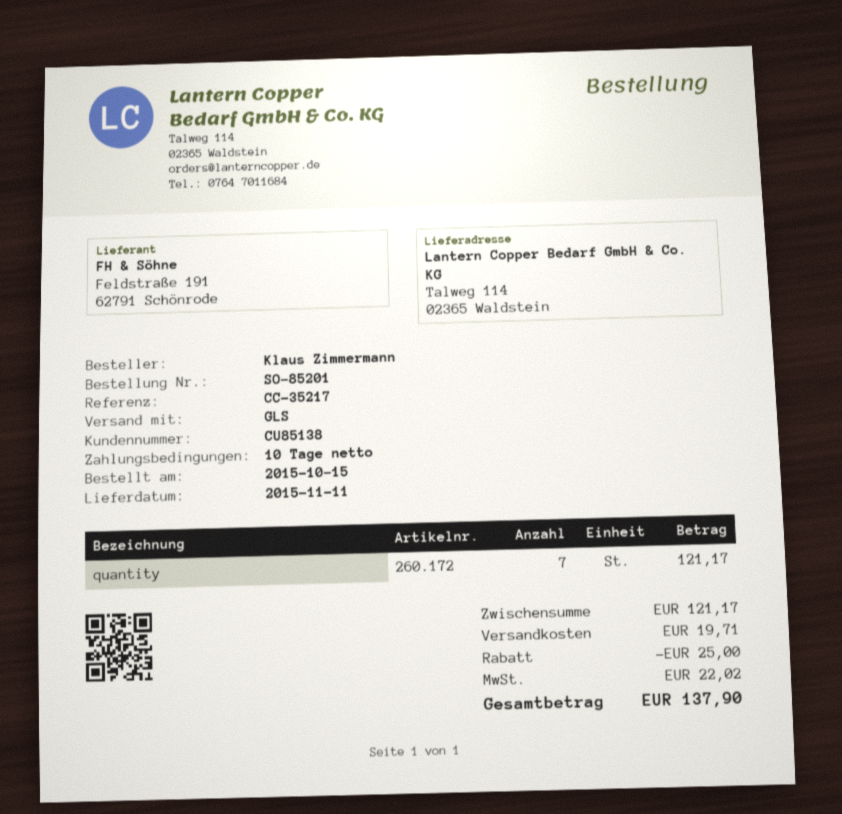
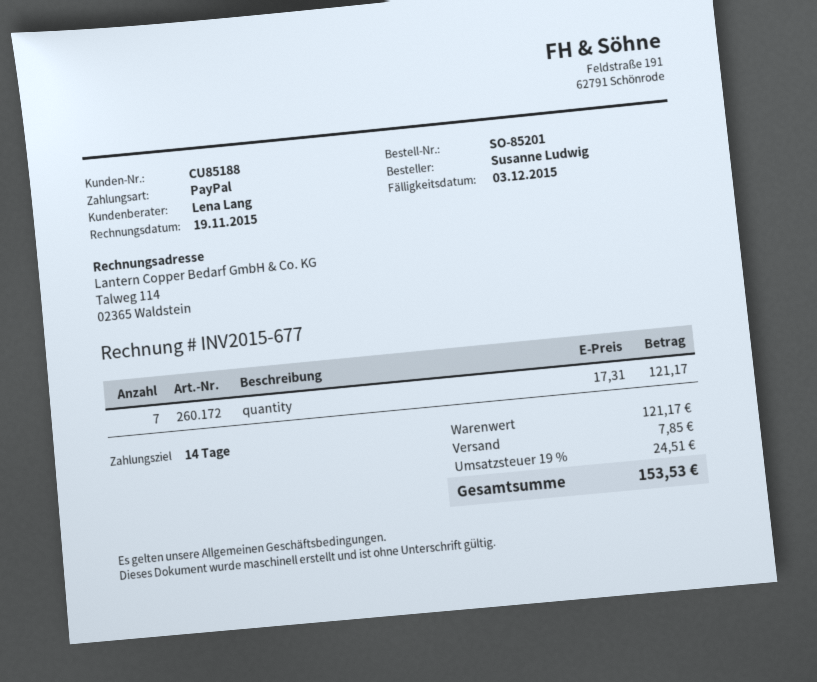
payment terms: 10 days -> 14 days
customer number: CU85138 -> CU85188
ordered by: Klaus Zimmermann -> Susanne Ludwig
discount: 25.00 -> none
shipping: 19.71 -> 7.85
tax: 22.02 -> 24.51
total: 137.90 -> 153.53

